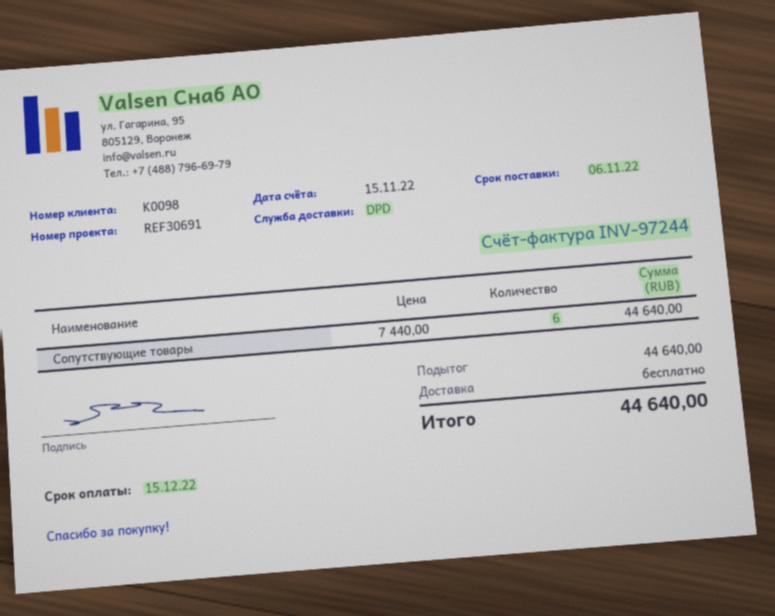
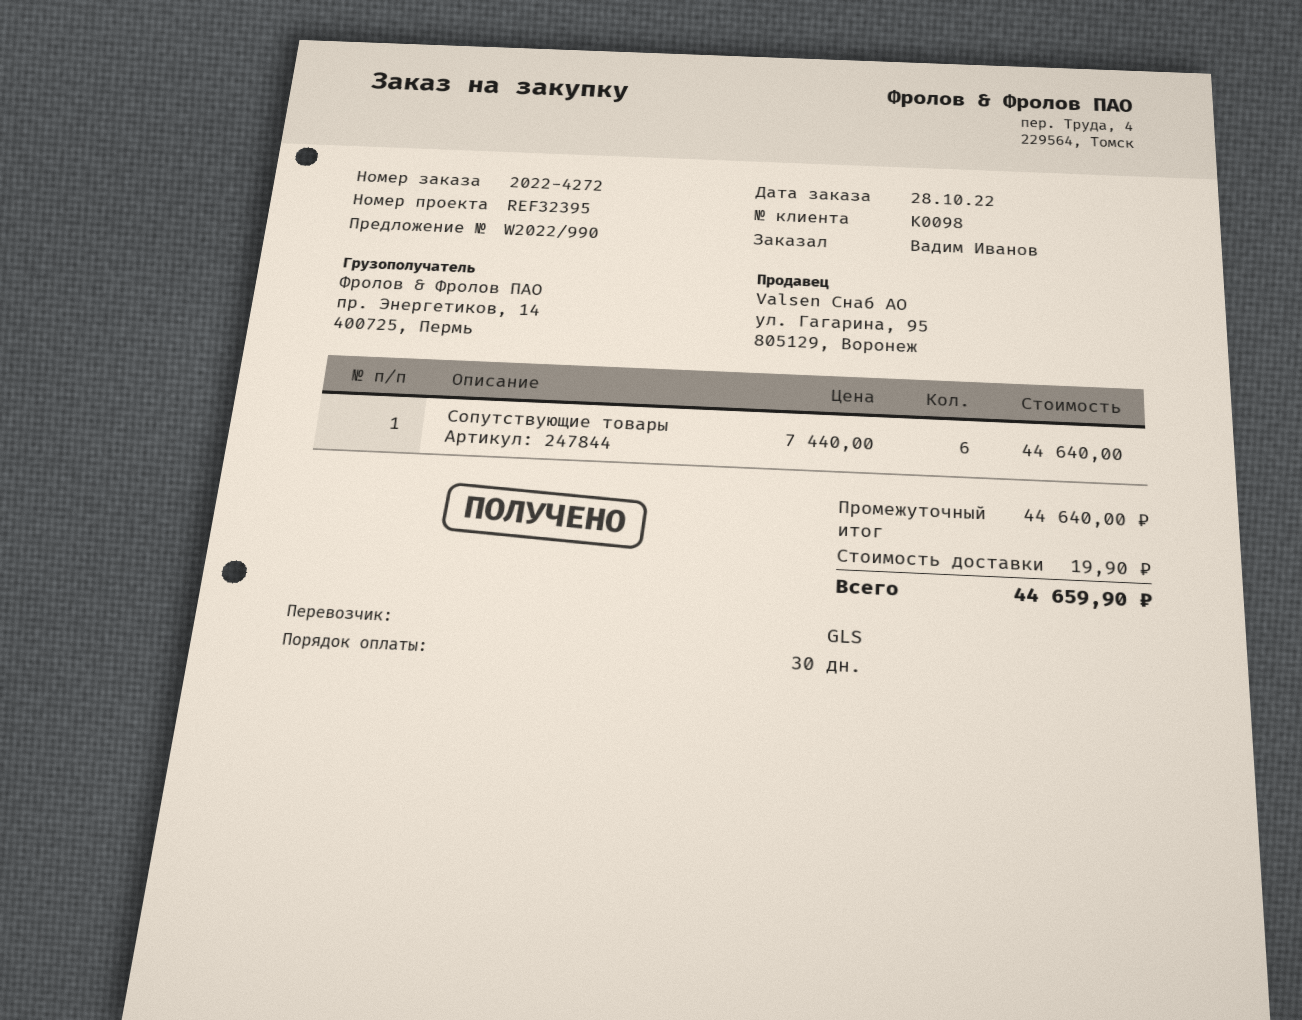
reference: REF30691 -> REF32395
shipping method: DPD -> GLS
shipping: 0.00 -> 19.90
total: 44640.00 -> 44659.90

